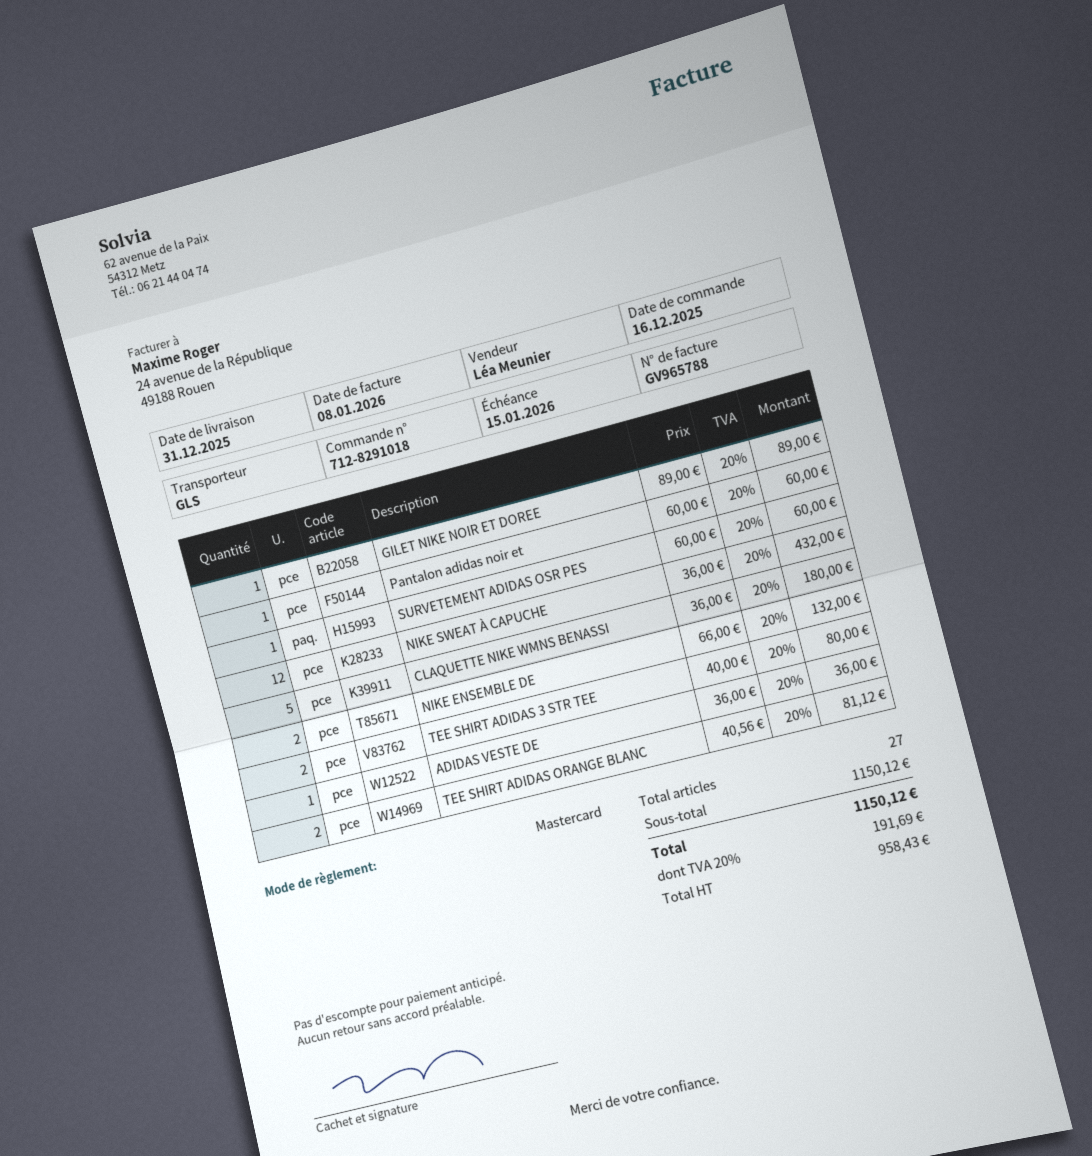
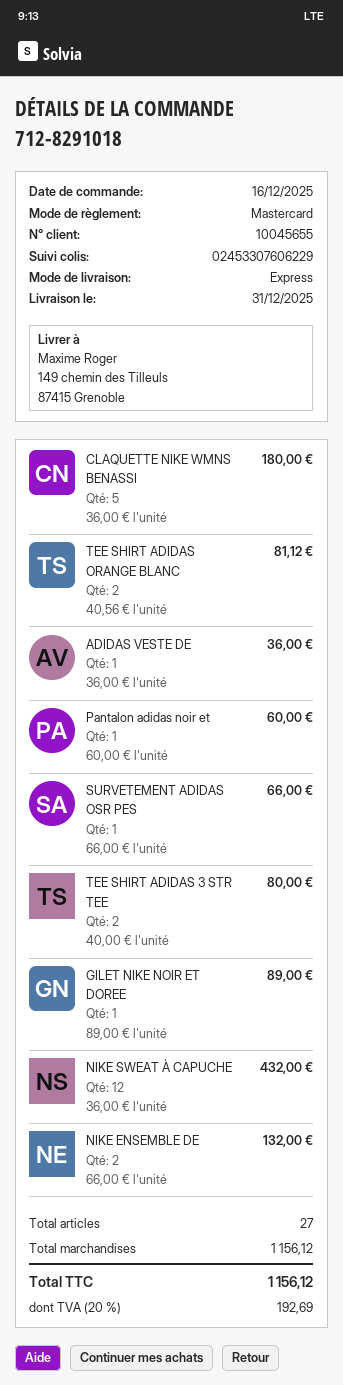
shipping method: GLS -> express
SURVETEMENT ADIDAS OSR PES: 1 x 60.00 = 60.00 -> 1 x 66.00 = 66.00
subtotal: 1150.12 -> 1156.12
tax: 20% = 191.69 -> 20% = 192.69
total: 1150.12 -> 1156.12

